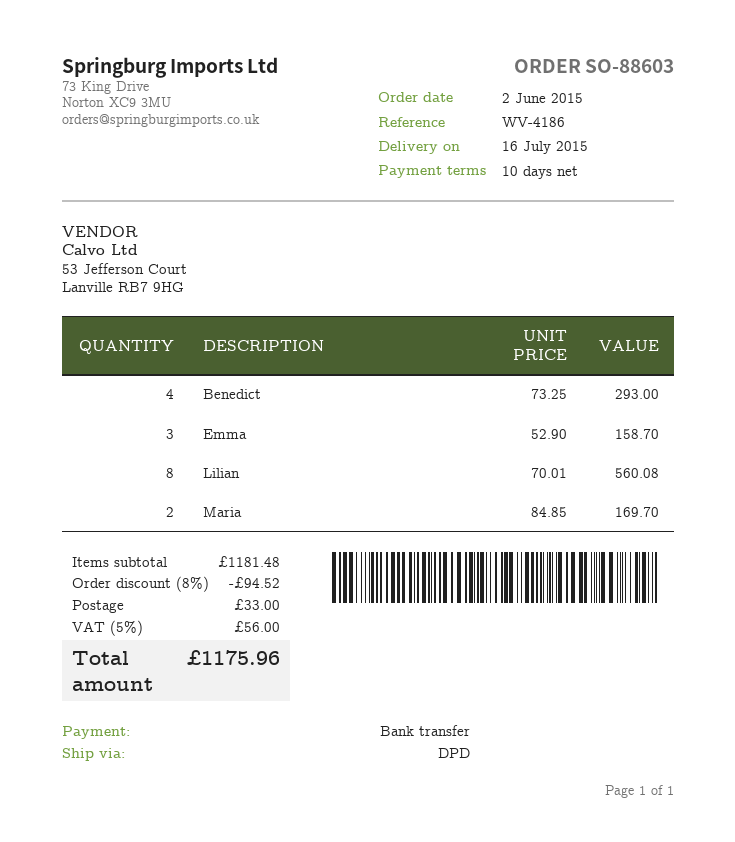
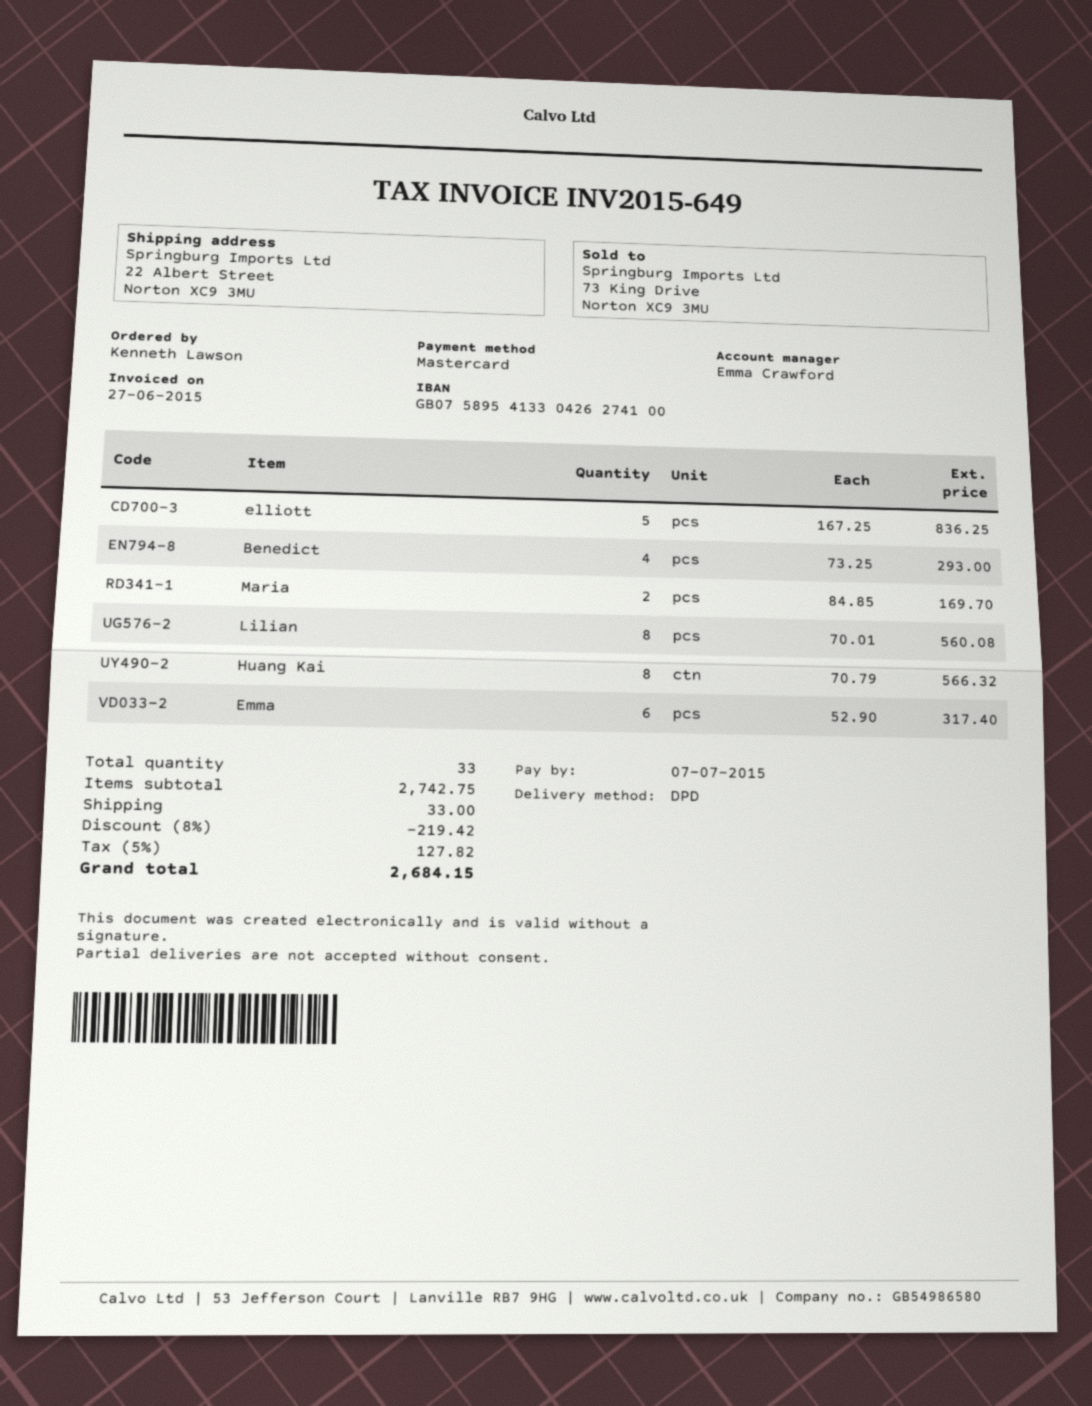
payment method: bank transfer -> Mastercard
Emma: 3 x 52.90 = 158.70 -> 6 x 52.90 = 317.40
elliott: none -> 5 x 167.25 = 836.25
Huang Kai: none -> 8 x 70.79 = 566.32
subtotal: 1181.48 -> 2742.75
discount: 8% = 94.52 -> 8% = 219.42
tax: 5% = 56.00 -> 5% = 127.82
total: 1175.96 -> 2684.15

